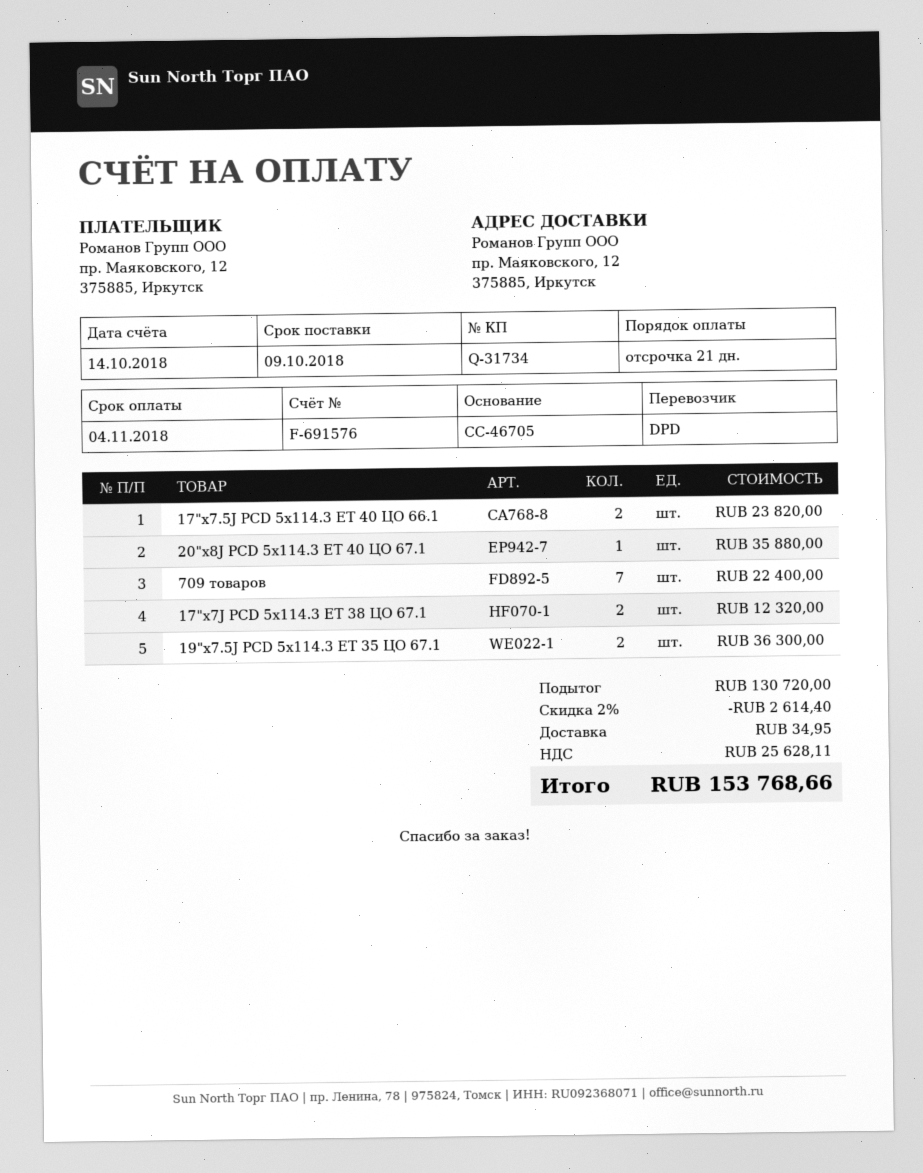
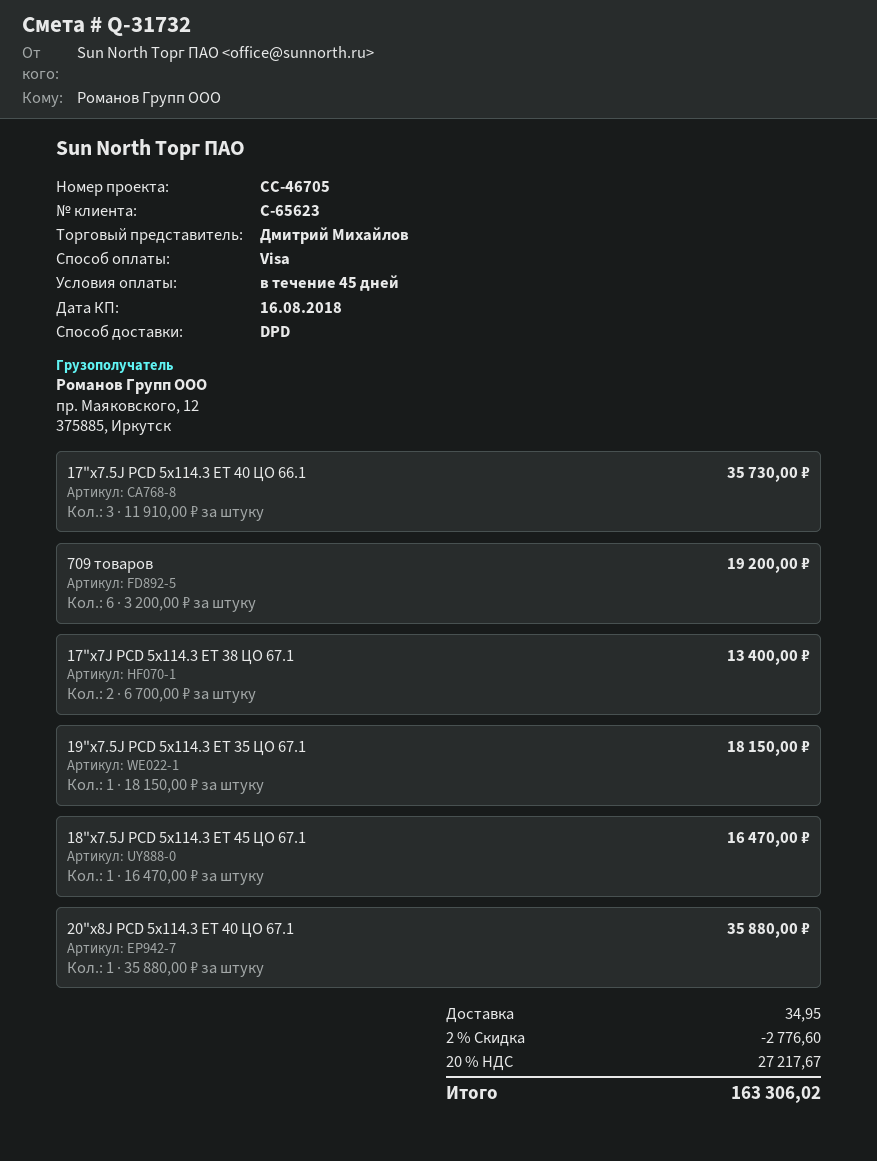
quote number: Q-31734 -> Q-31732
payment terms: 21 days -> 45 days
17"x7.5J PCD 5x114.3 ЕТ 40 ЦО 66.1: 2 for 23820.00 -> 3 for 35730.00
709 товаров: 7 for 22400.00 -> 6 for 19200.00
17"x7J PCD 5x114.3 ЕТ 38 ЦО 67.1: 2 for 12320.00 -> 2 for 13400.00
19"x7.5J PCD 5x114.3 ЕТ 35 ЦО 67.1: 2 for 36300.00 -> 1 for 18150.00
18"x7.5J PCD 5x114.3 ЕТ 45 ЦО 67.1: none -> 1 for 16470.00
discount: 2% = 2614.40 -> 2% = 2776.60
tax: 25628.11 -> 27217.67
total: 153768.66 -> 163306.02

